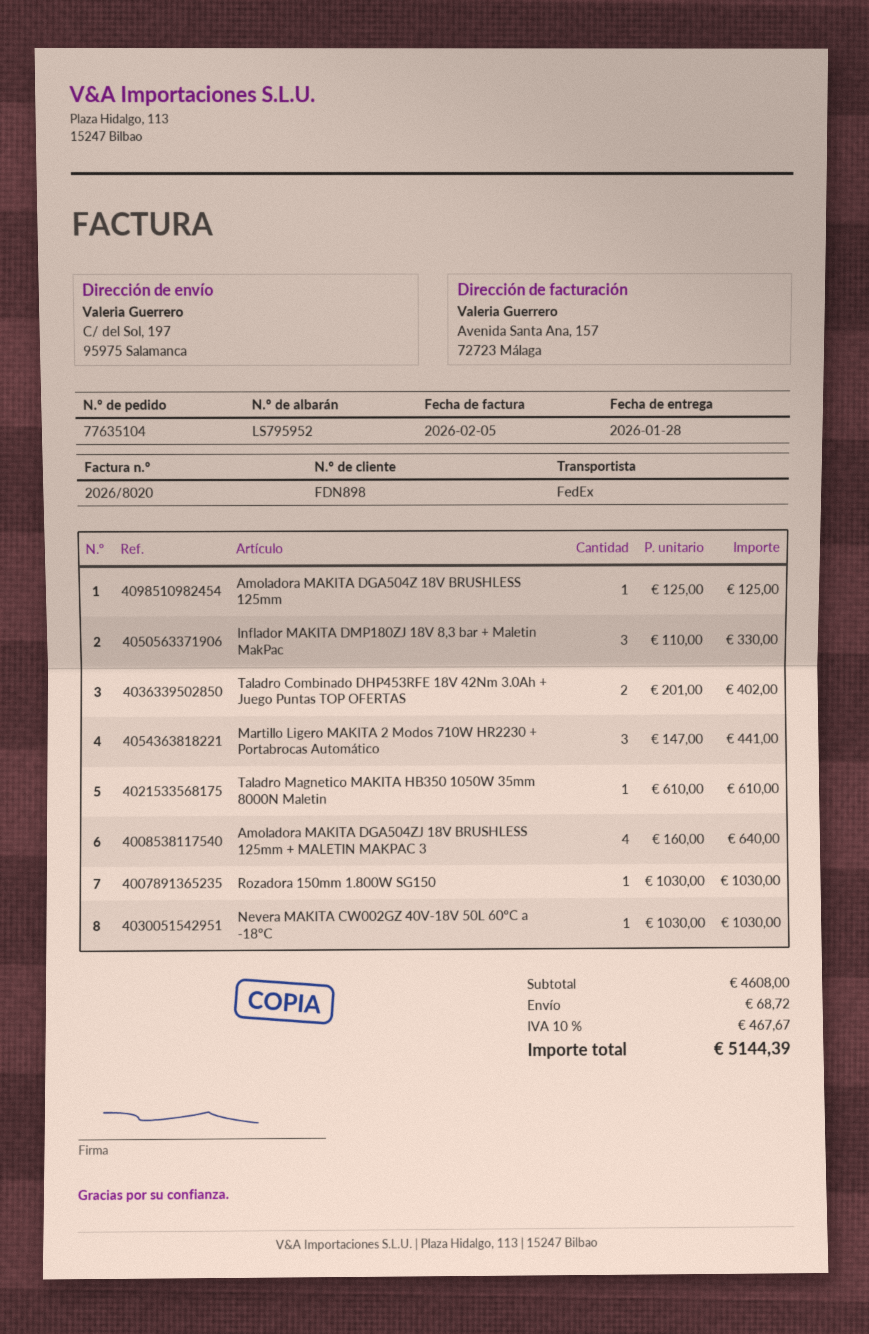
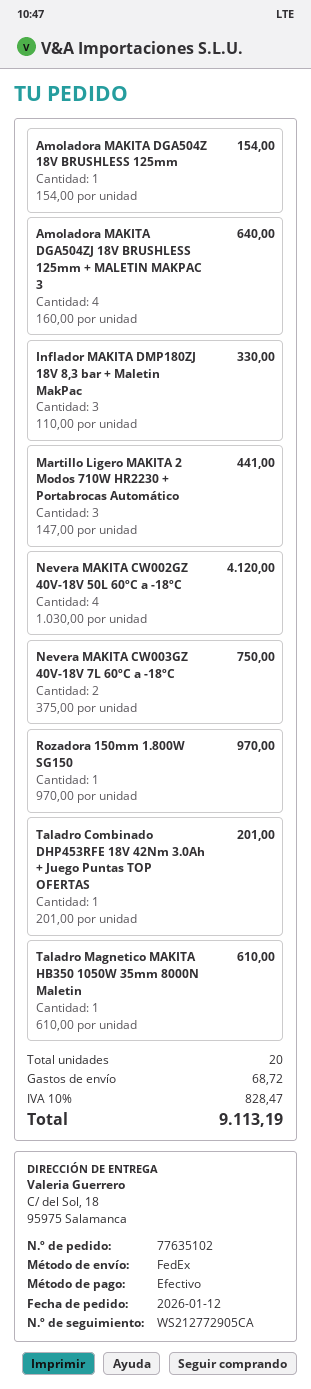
order number: 77635104 -> 77635102
ship to: C/ del Sol, 197, 95975 Salamanca -> C/ del Sol, 18, 95975 Salamanca
Amoladora MAKITA DGA504Z 18V BRUSHLESS 125mm: 1 x 125.00 = 125.00 -> 1 x 154.00 = 154.00
Taladro Combinado DHP453RFE 18V 42Nm 3.0Ah + Juego Puntas TOP OFERTAS: 2 x 201.00 = 402.00 -> 1 x 201.00 = 201.00
Rozadora 150mm 1.800W SG150: 1 x 1030.00 = 1030.00 -> 1 x 970.00 = 970.00
Nevera MAKITA CW002GZ 40V-18V 50L 60ºC a -18ºC: 1 x 1030.00 = 1030.00 -> 4 x 1030.00 = 4120.00
Nevera MAKITA CW003GZ 40V-18V 7L 60ºC a -18ºC: none -> 2 x 375.00 = 750.00
tax: 10% = 467.67 -> 10% = 828.47
total: 5144.39 -> 9113.19

